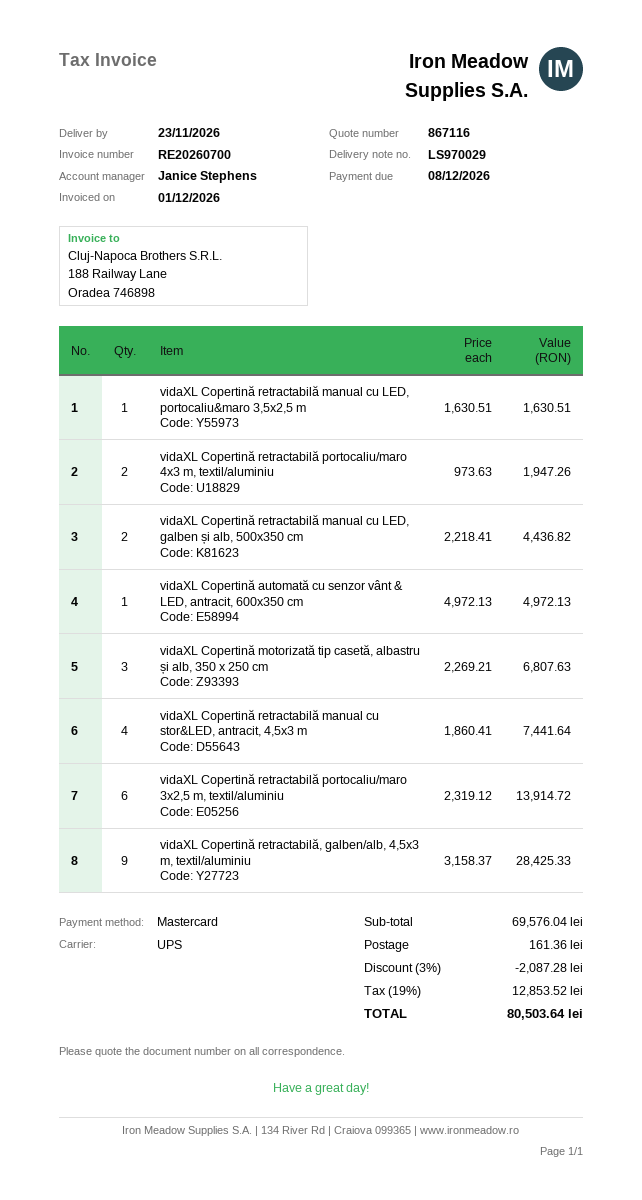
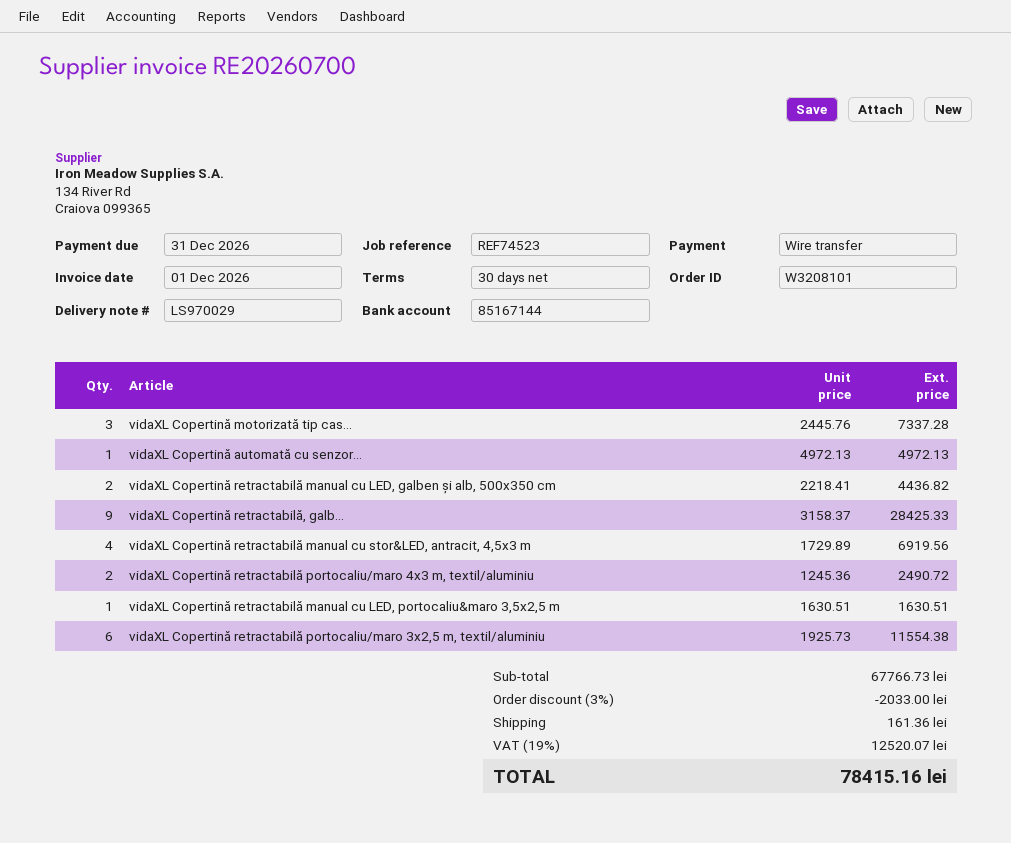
due date: 2026-12-08 -> 2026-12-31
payment method: Mastercard -> bank transfer
vidaXL Copertină retractabilă portocaliu/maro 4x3 m, textil/aluminiu: 2 x 973.63 = 1947.26 -> 2 x 1245.36 = 2490.72
vidaXL Copertină motorizată tip casetă, albastru și alb, 350 x 250 cm: 3 x 2269.21 = 6807.63 -> 3 x 2445.76 = 7337.28
vidaXL Copertină retractabilă manual cu stor&LED, antracit, 4,5x3 m: 4 x 1860.41 = 7441.64 -> 4 x 1729.89 = 6919.56
vidaXL Copertină retractabilă portocaliu/maro 3x2,5 m, textil/aluminiu: 6 x 2319.12 = 13914.72 -> 6 x 1925.73 = 11554.38
subtotal: 69576.04 -> 67766.73
discount: 3% = 2087.28 -> 3% = 2033.00
tax: 19% = 12853.52 -> 19% = 12520.07
total: 80503.64 -> 78415.16

